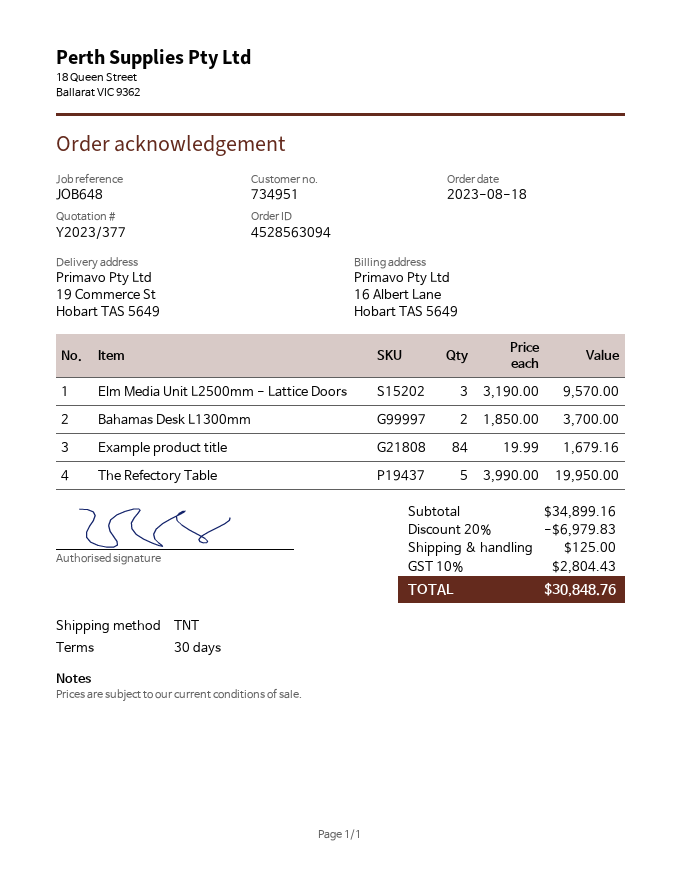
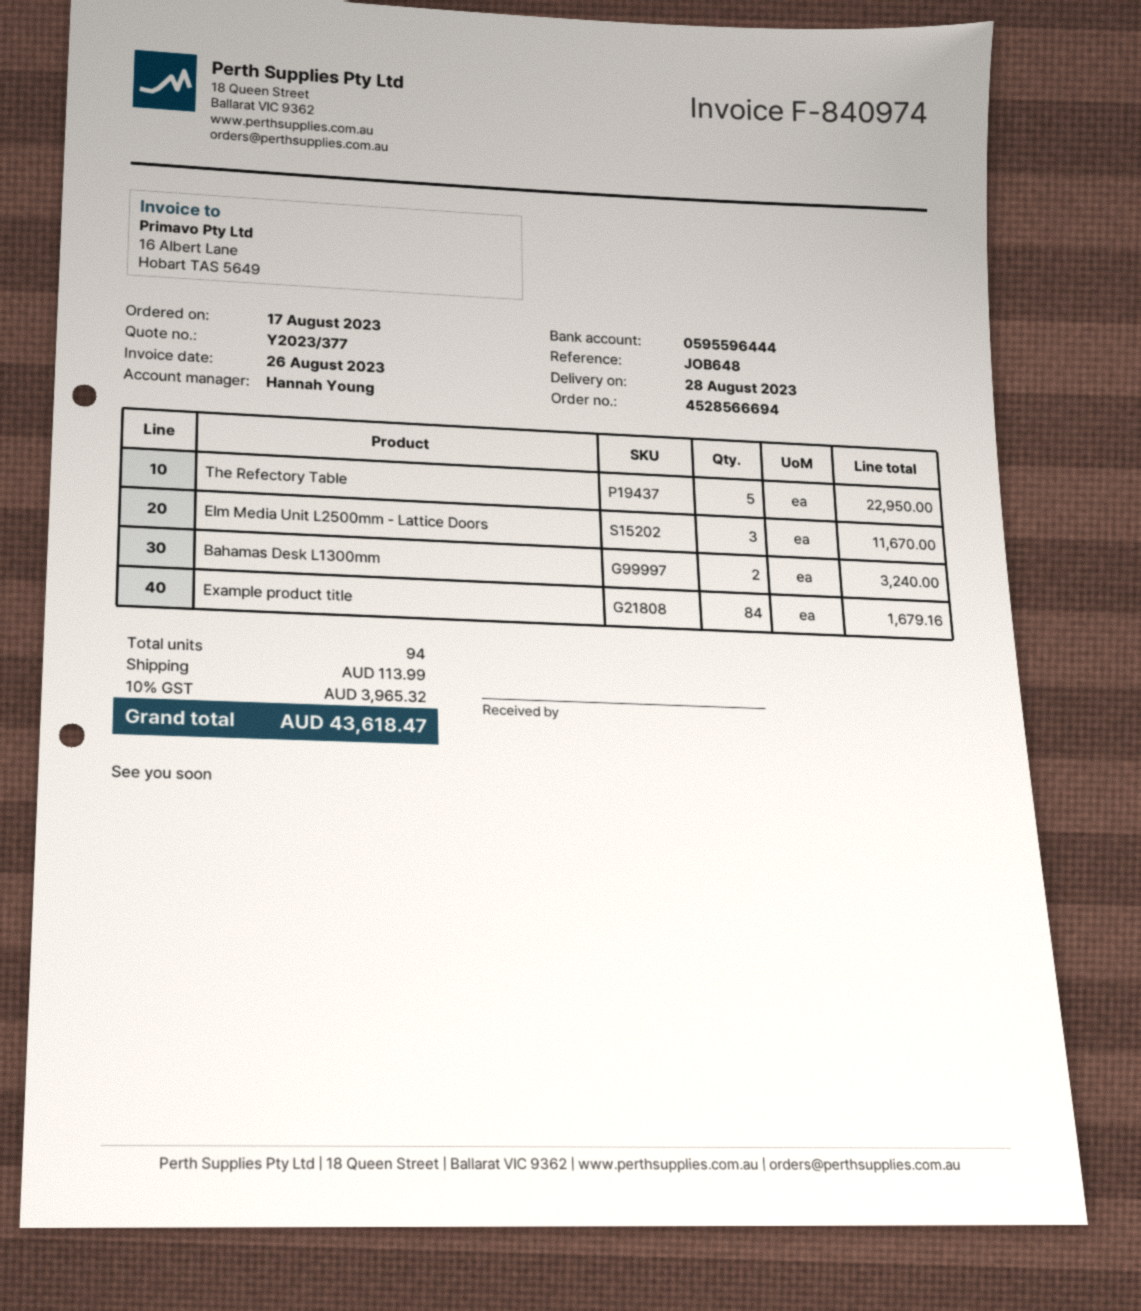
order number: 4528563094 -> 4528566694
order date: 2023-08-18 -> 2023-08-17
Elm Media Unit L2500mm - Lattice Doors: 3 for 9570.00 -> 3 for 11670.00
Bahamas Desk L1300mm: 2 for 3700.00 -> 2 for 3240.00
The Refectory Table: 5 for 19950.00 -> 5 for 22950.00
discount: 20% = 6979.83 -> none
shipping: 125.00 -> 113.99
tax: 10% = 2804.43 -> 10% = 3965.32
total: 30848.76 -> 43618.47

